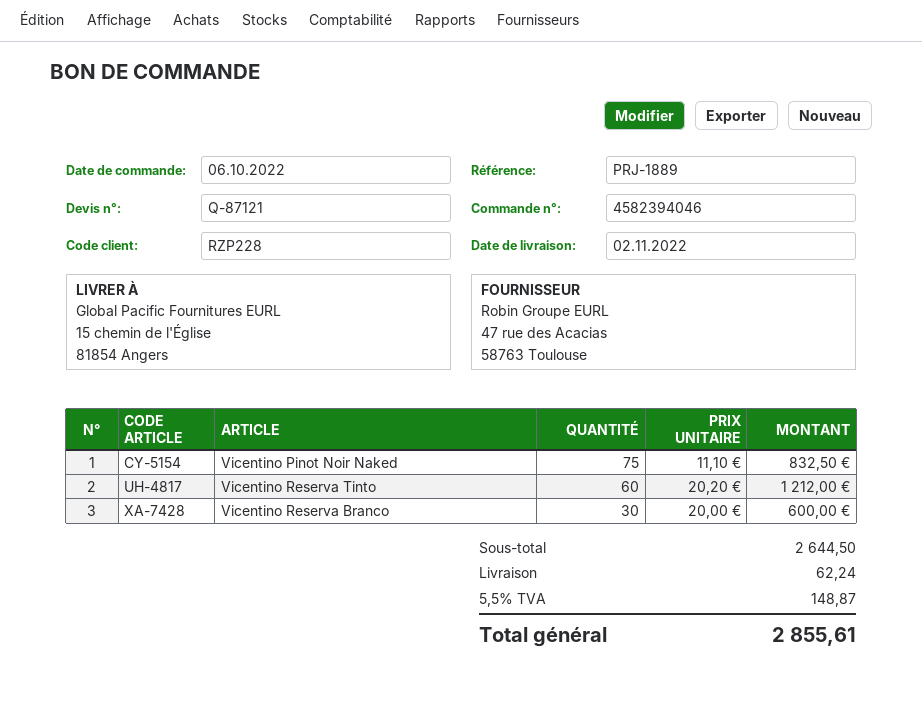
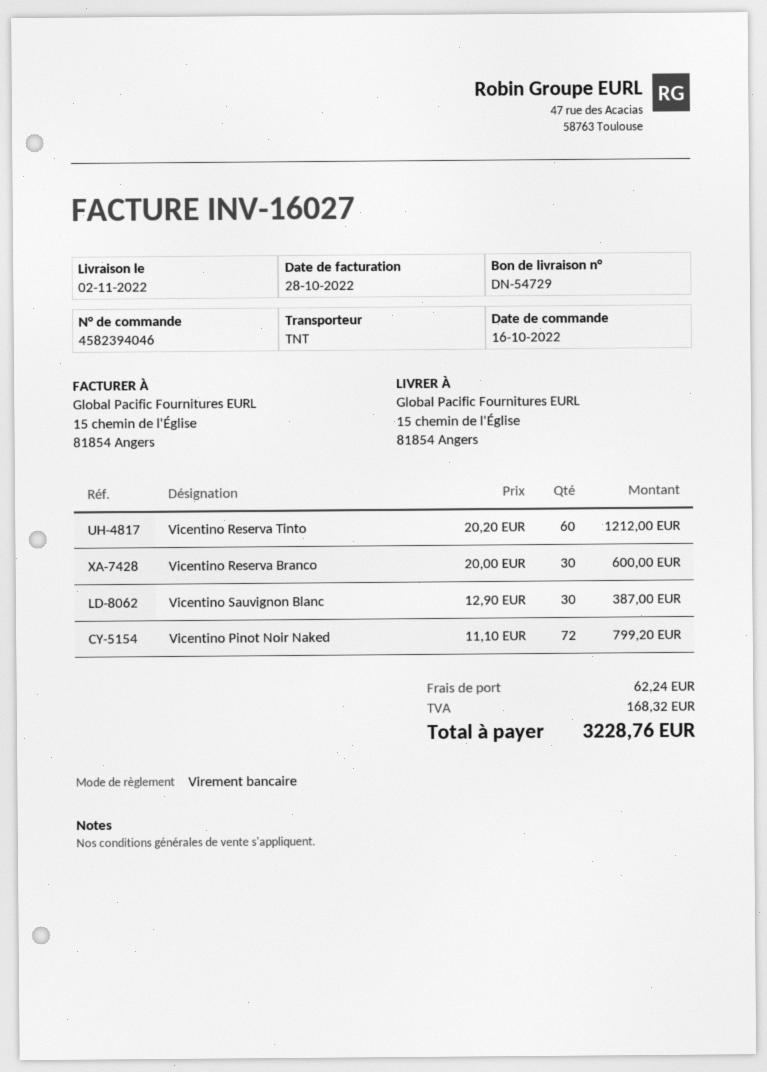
order date: 2022-10-06 -> 2022-10-16
Vicentino Pinot Noir Naked: 75 x 11.10 = 832.50 -> 72 x 11.10 = 799.20
Vicentino Sauvignon Blanc: none -> 30 x 12.90 = 387.00
tax: 148.87 -> 168.32
total: 2855.61 -> 3228.76

